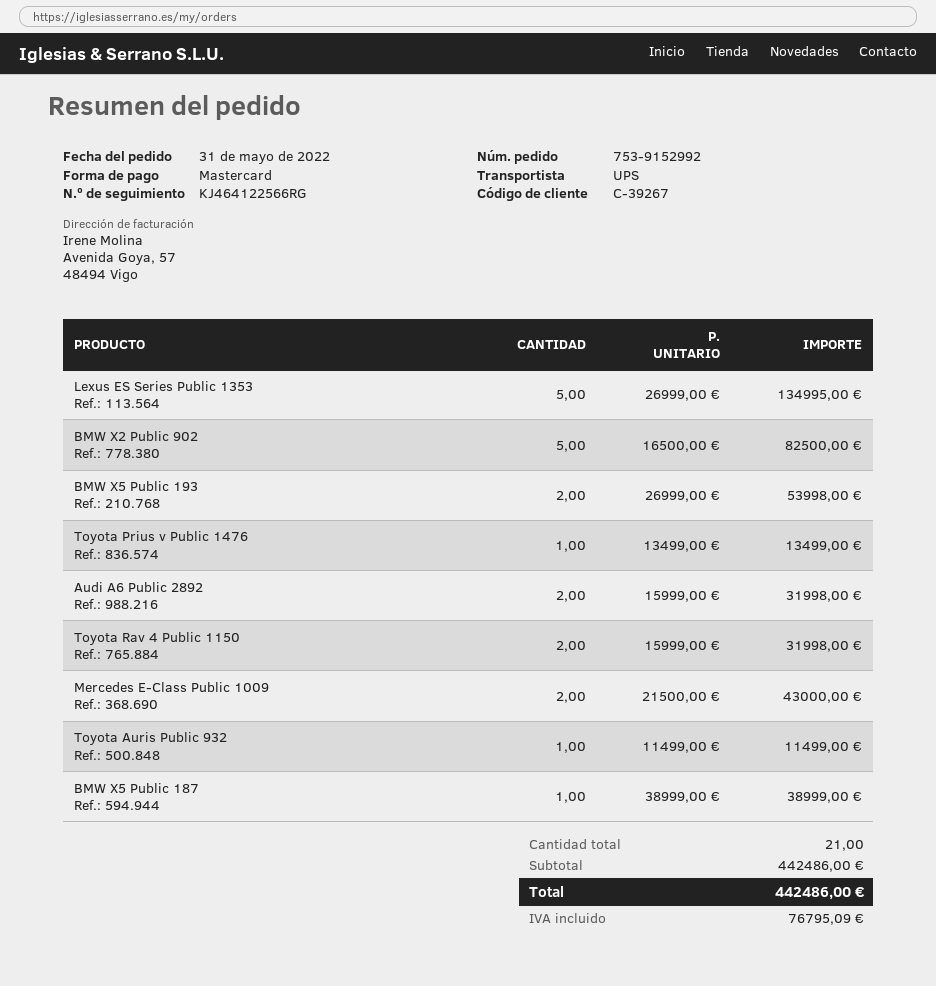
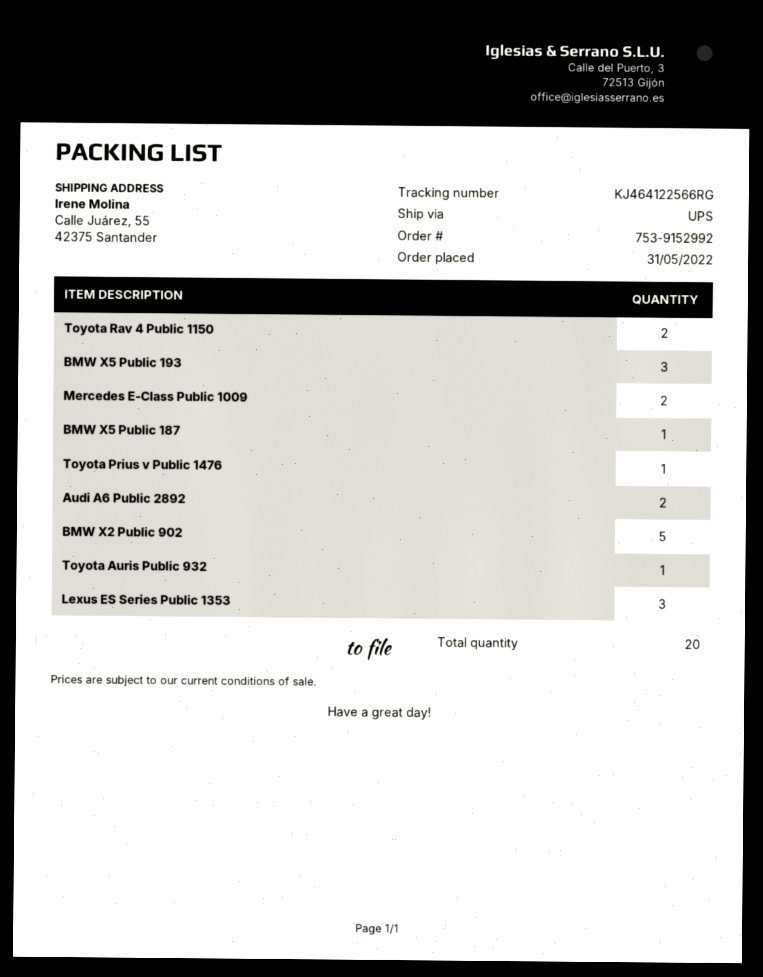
Lexus ES Series Public 1353: 5 -> 3
BMW X5 Public 193: 2 -> 3
total quantity: 21 -> 20

